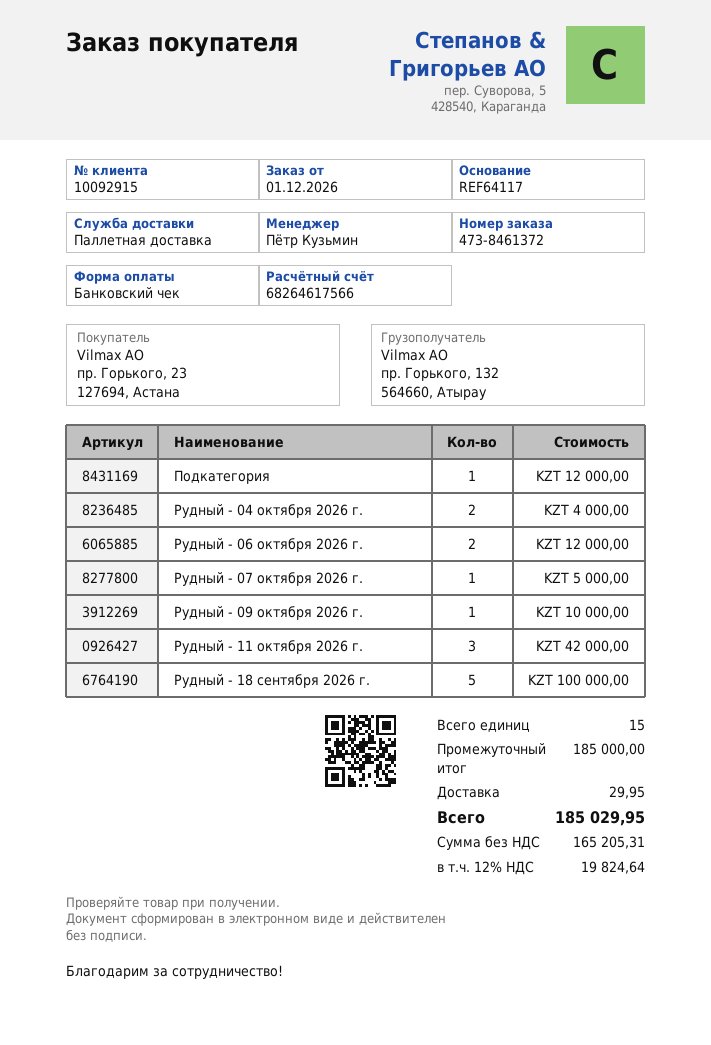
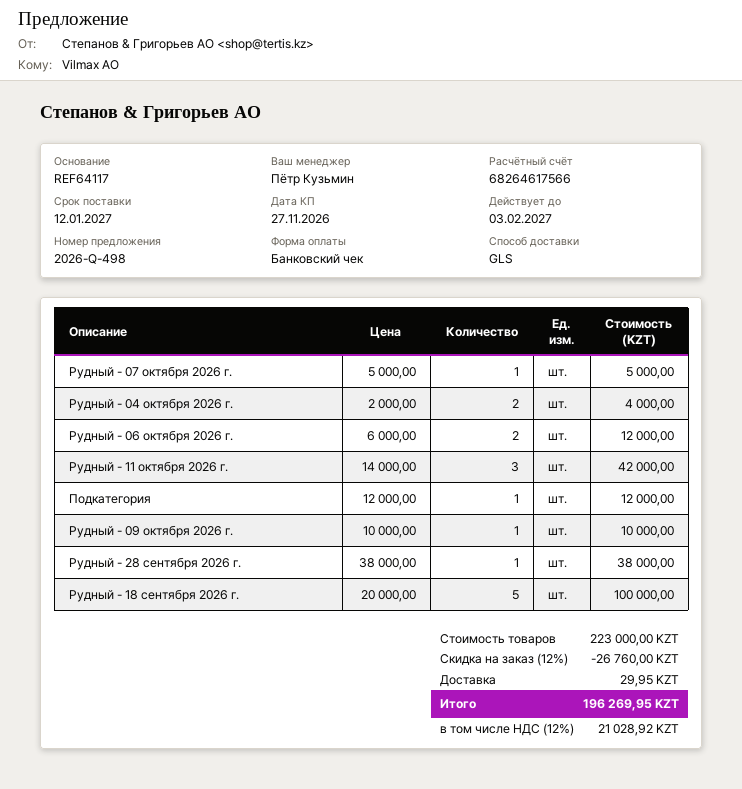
shipping method: pallet freight -> GLS
Рудный - 28 сентября 2026 г.: none -> 1 for 38000.00
subtotal: 185000.00 -> 223000.00
discount: none -> 12% = 26760.00
tax: 12% = 19824.64 -> 12% = 21028.92
total: 185029.95 -> 196269.95

